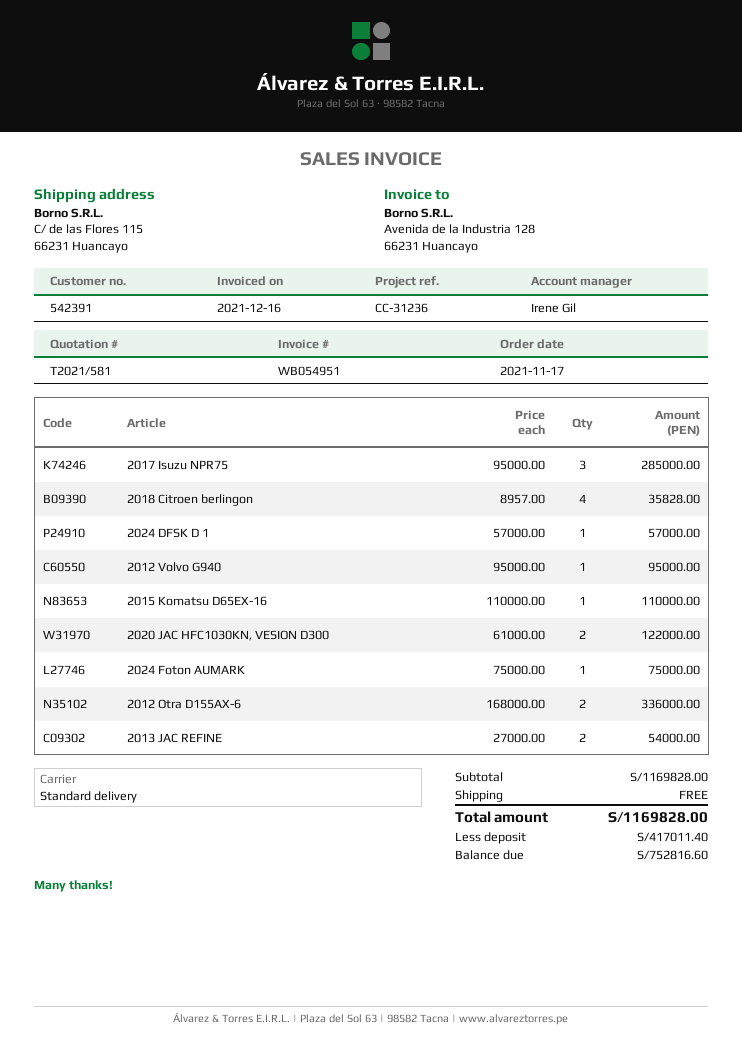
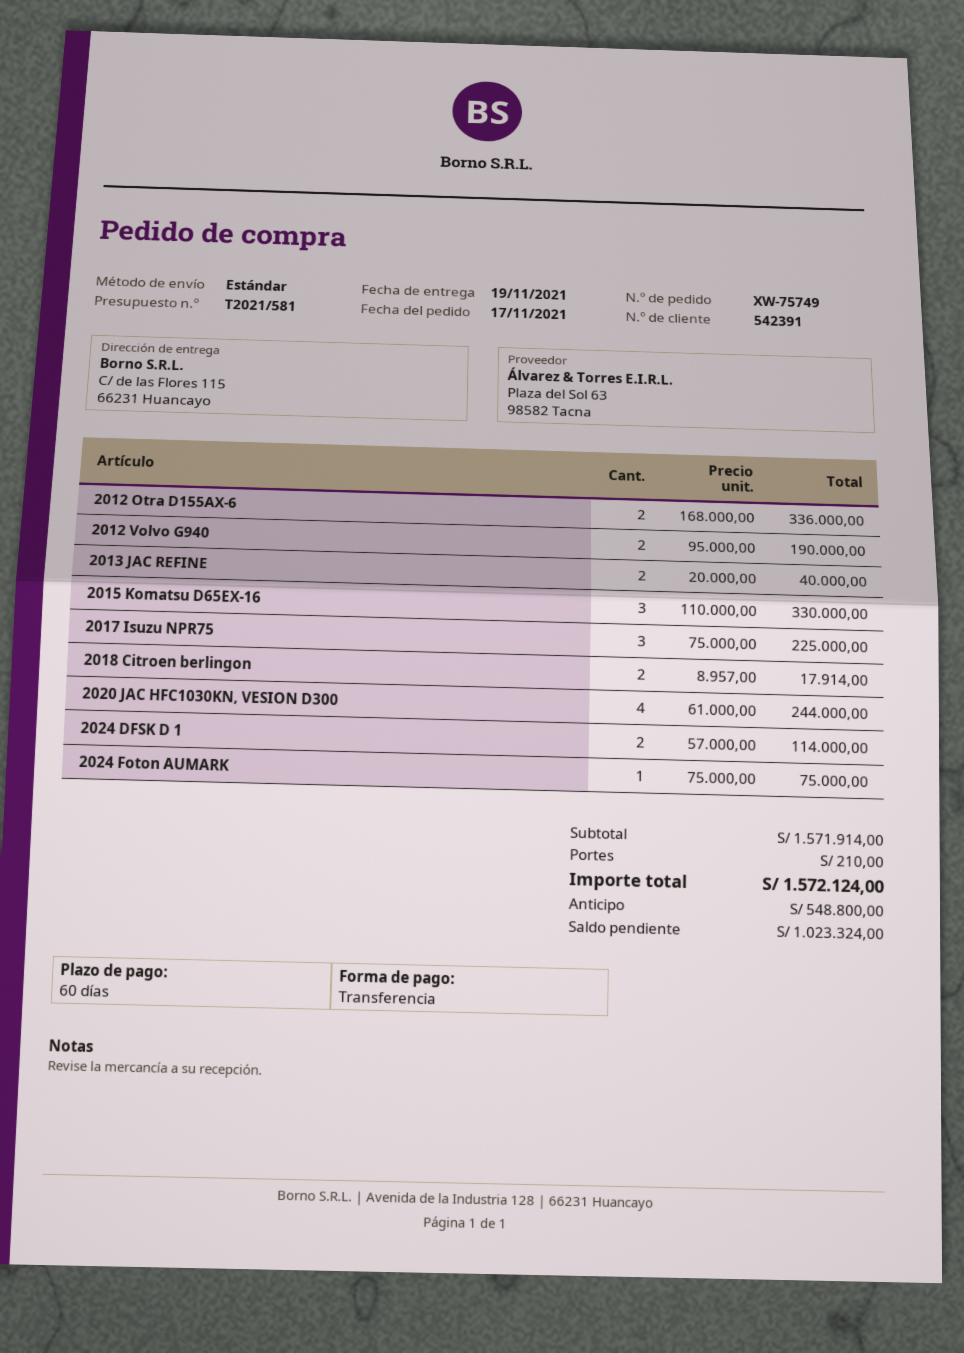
2017 Isuzu NPR75: 3 x 95000.00 = 285000.00 -> 3 x 75000.00 = 225000.00
2018 Citroen berlingon: 4 x 8957.00 = 35828.00 -> 2 x 8957.00 = 17914.00
2024 DFSK D 1: 1 x 57000.00 = 57000.00 -> 2 x 57000.00 = 114000.00
2012 Volvo G940: 1 x 95000.00 = 95000.00 -> 2 x 95000.00 = 190000.00
2015 Komatsu D65EX-16: 1 x 110000.00 = 110000.00 -> 3 x 110000.00 = 330000.00
2020 JAC HFC1030KN, VESION D300: 2 x 61000.00 = 122000.00 -> 4 x 61000.00 = 244000.00
2013 JAC REFINE: 2 x 27000.00 = 54000.00 -> 2 x 20000.00 = 40000.00
subtotal: 1169828.00 -> 1571914.00
shipping: 0.00 -> 210.00
total: 1169828.00 -> 1572124.00
deposit: 417011.40 -> 548800.00
balance: 752816.60 -> 1023324.00

